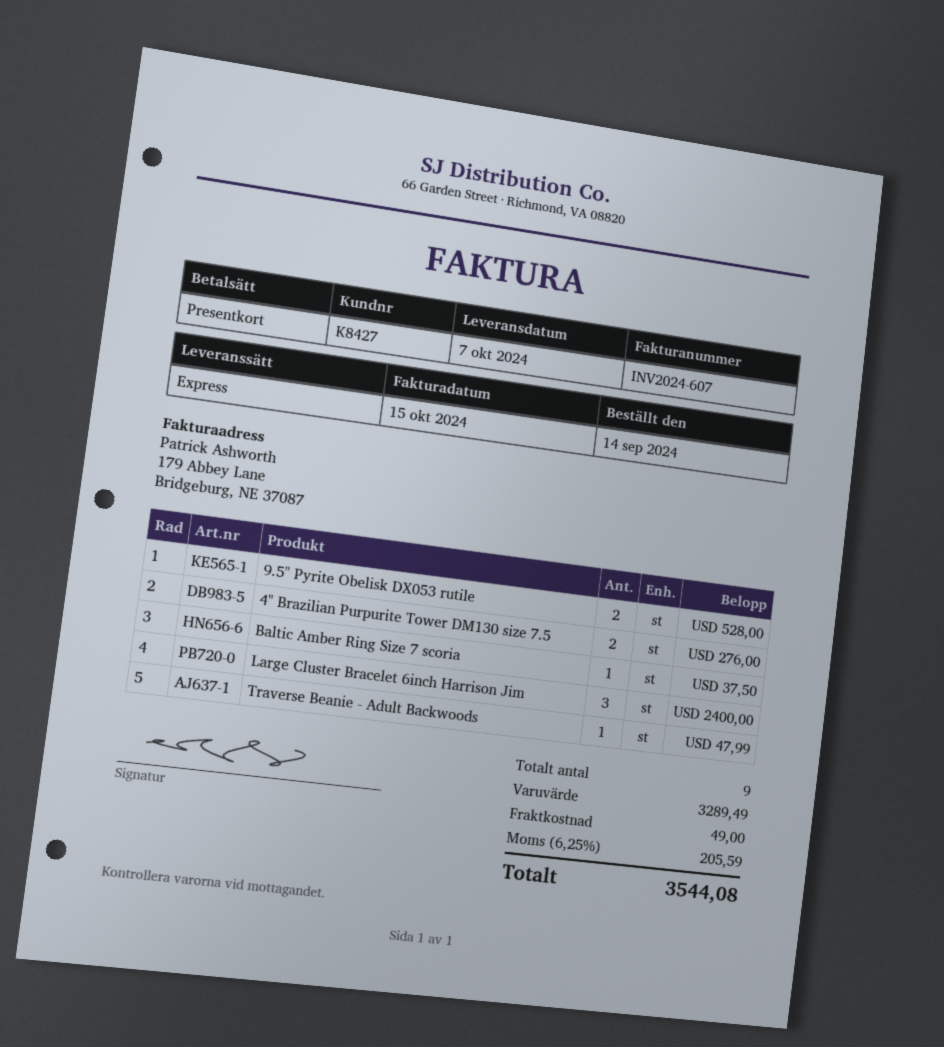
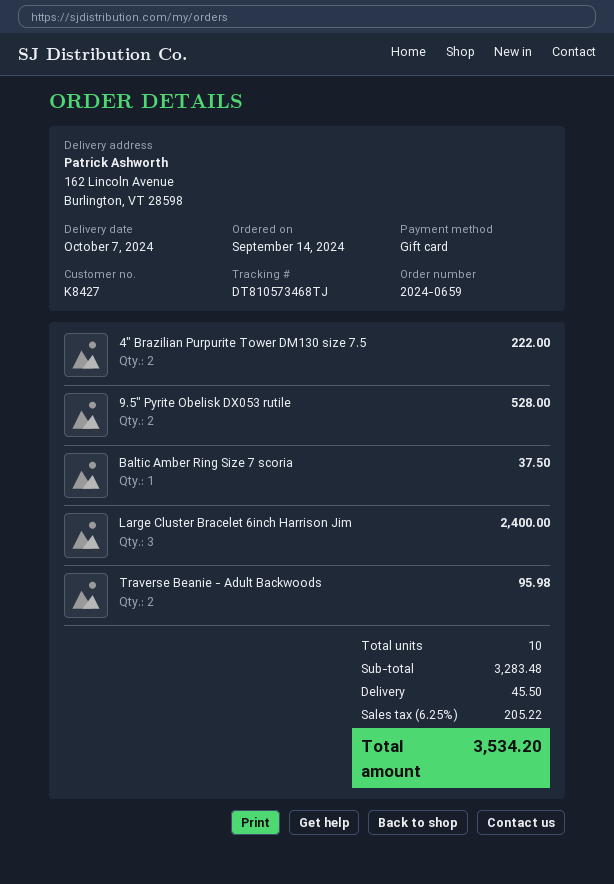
4" Brazilian Purpurite Tower DM130 size 7.5: 2 for 276.00 -> 2 for 222.00
Traverse Beanie - Adult Backwoods: 1 for 47.99 -> 2 for 95.98
total quantity: 9 -> 10
subtotal: 3289.49 -> 3283.48
shipping: 49.00 -> 45.50
tax: 6.25% = 205.59 -> 6.25% = 205.22
total: 3544.08 -> 3534.20

